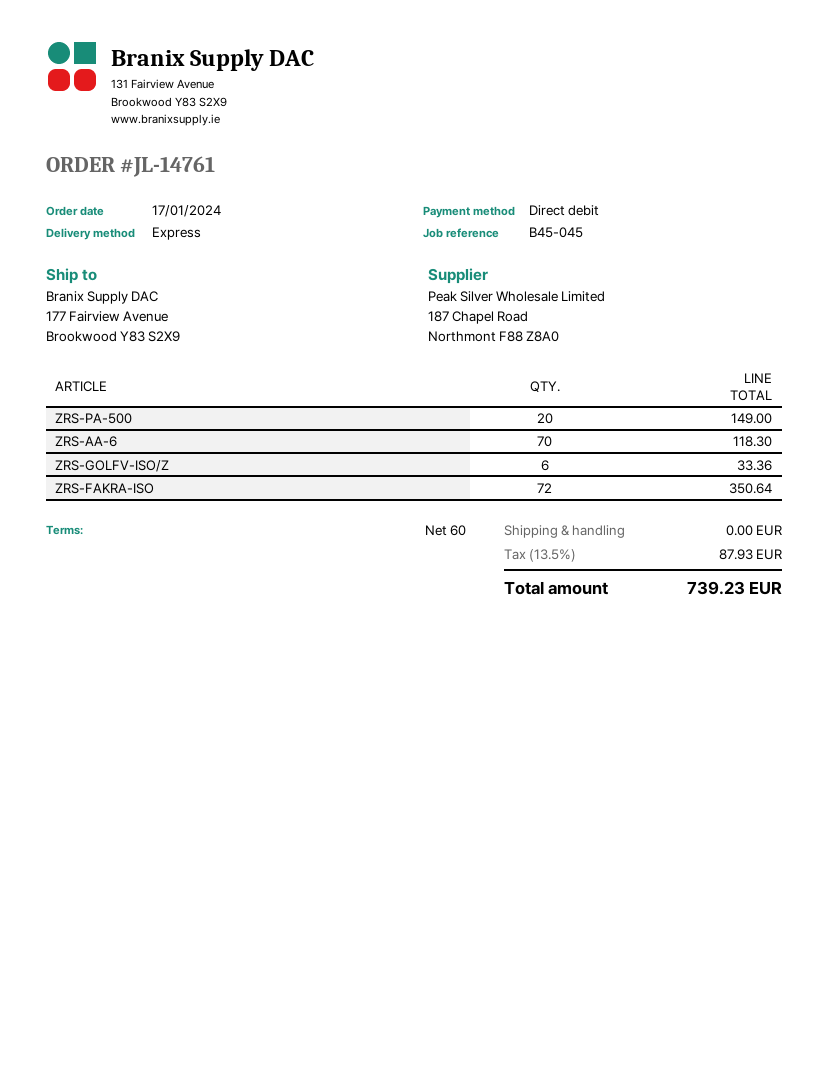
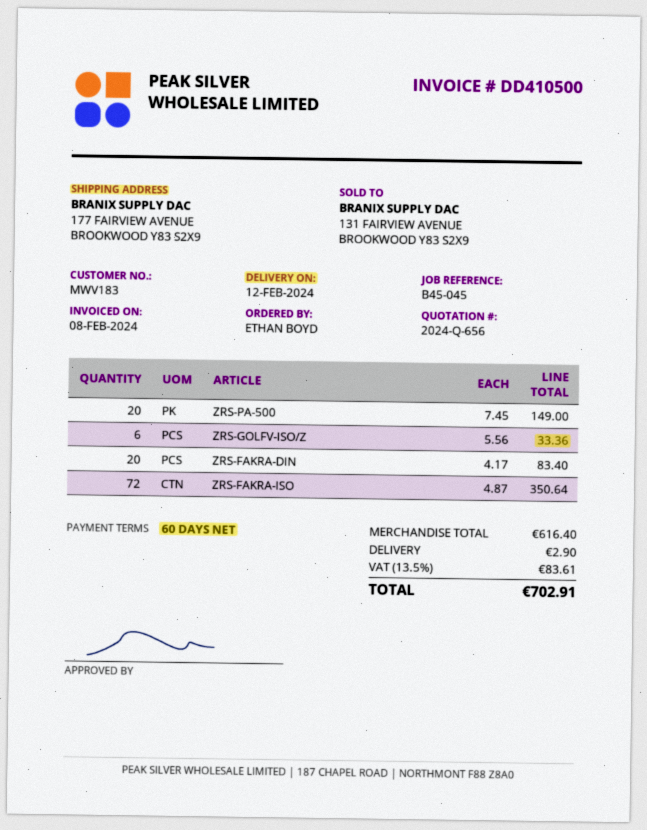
ZRS-AA-6: 70 for 118.30 -> none
ZRS-FAKRA-DIN: none -> 20 for 83.40
shipping: 0.00 -> 2.90
tax: 13.5% = 87.93 -> 13.5% = 83.61
total: 739.23 -> 702.91

